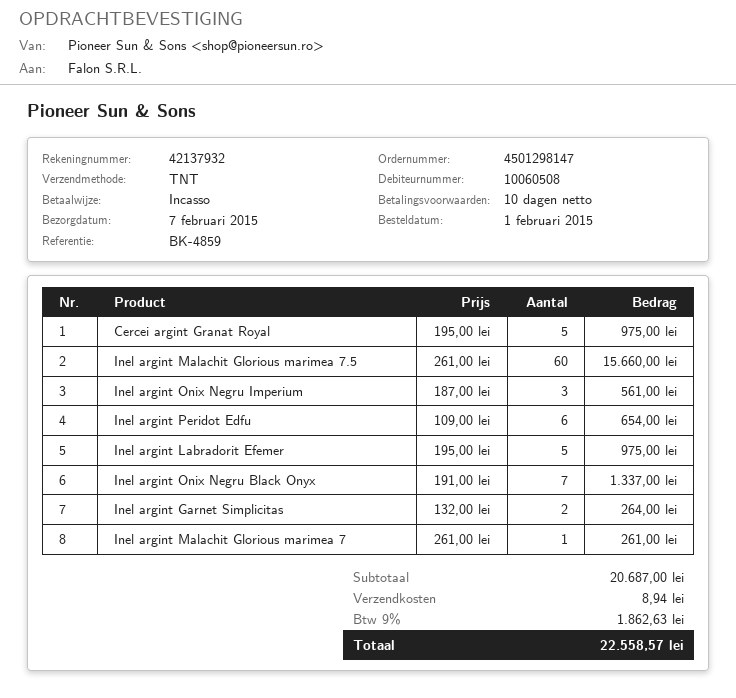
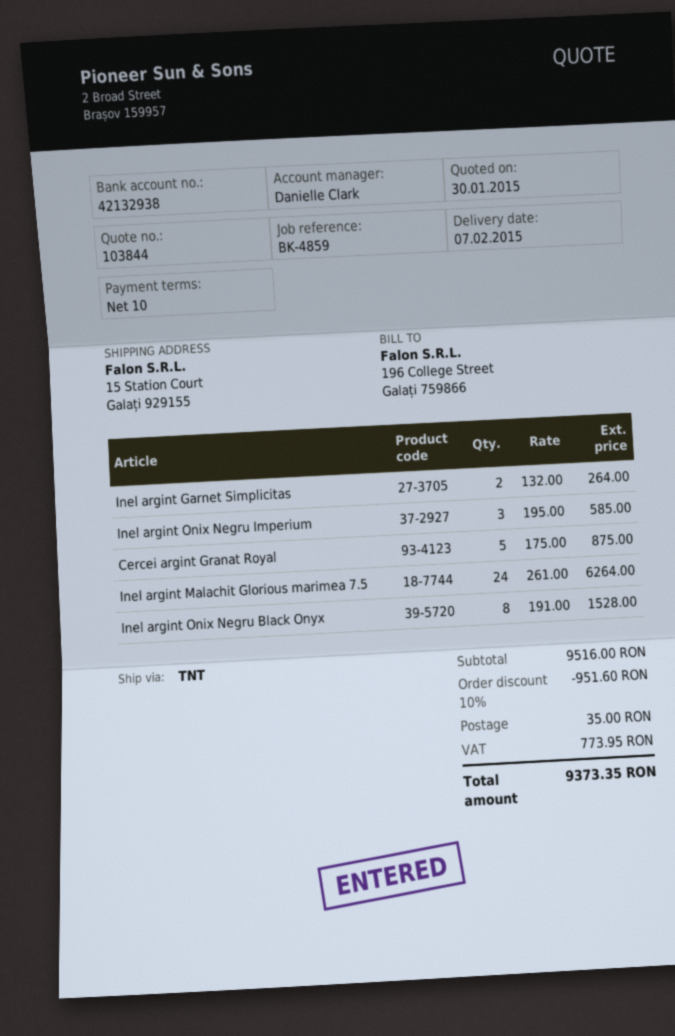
bank account: 42137932 -> 42132938
Cercei argint Granat Royal: 5 x 195.00 = 975.00 -> 5 x 175.00 = 875.00
Inel argint Malachit Glorious marimea 7.5: 60 x 261.00 = 15660.00 -> 24 x 261.00 = 6264.00
Inel argint Onix Negru Imperium: 3 x 187.00 = 561.00 -> 3 x 195.00 = 585.00
Inel argint Peridot Edfu: 6 x 109.00 = 654.00 -> none
Inel argint Labradorit Efemer: 5 x 195.00 = 975.00 -> none
Inel argint Onix Negru Black Onyx: 7 x 191.00 = 1337.00 -> 8 x 191.00 = 1528.00
Inel argint Malachit Glorious marimea 7: 1 x 261.00 = 261.00 -> none
subtotal: 20687.00 -> 9516.00
discount: none -> 10% = 951.60
shipping: 8.94 -> 35.00
tax: 1862.63 -> 773.95
total: 22558.57 -> 9373.35

